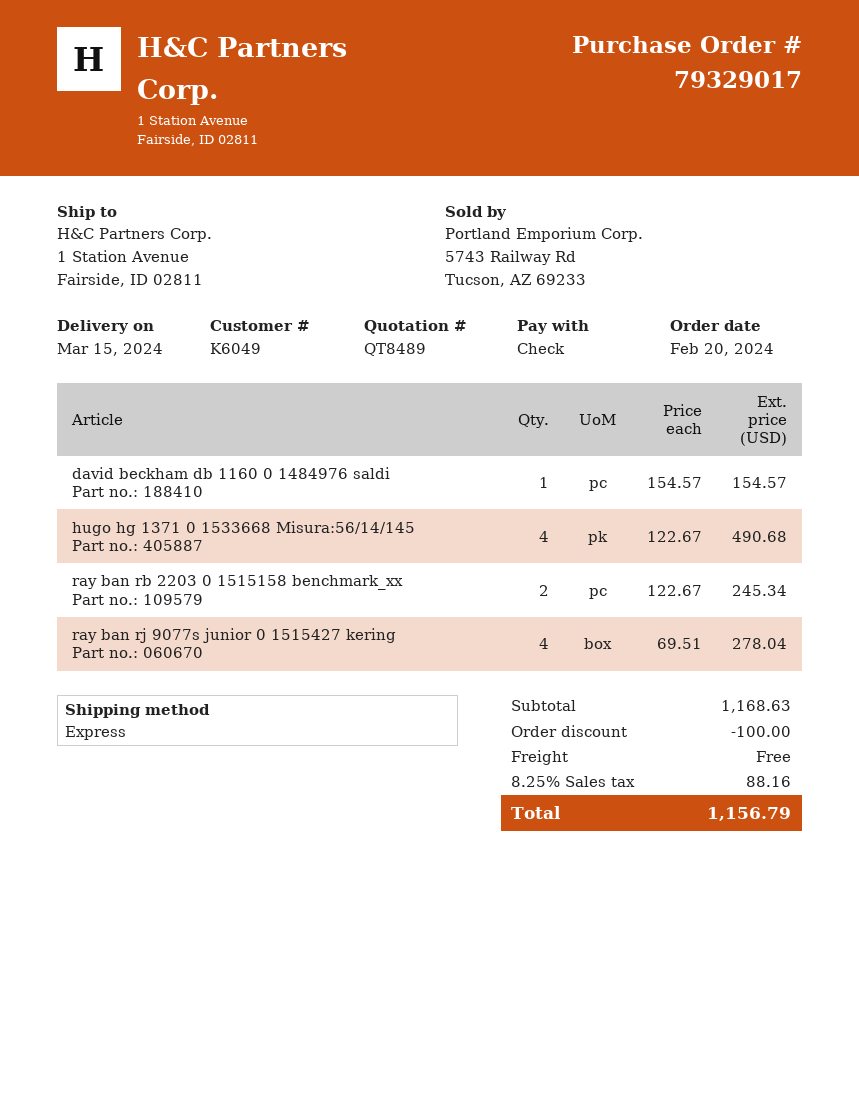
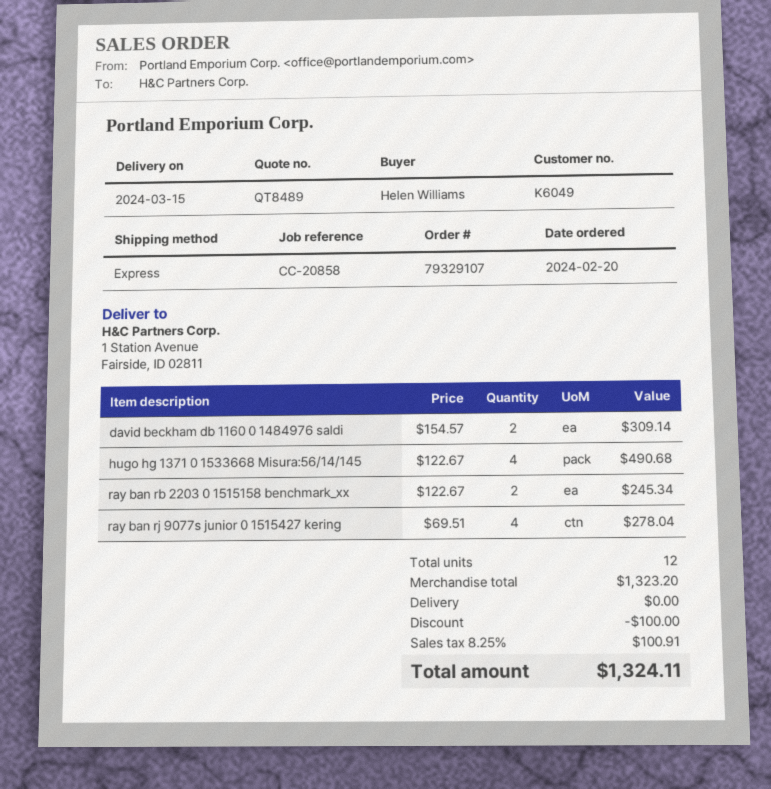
order number: 79329017 -> 79329107
david beckham db 1160 0 1484976 saldi: 1 x 154.57 = 154.57 -> 2 x 154.57 = 309.14
subtotal: 1168.63 -> 1323.20
tax: 8.25% = 88.16 -> 8.25% = 100.91
total: 1156.79 -> 1324.11

